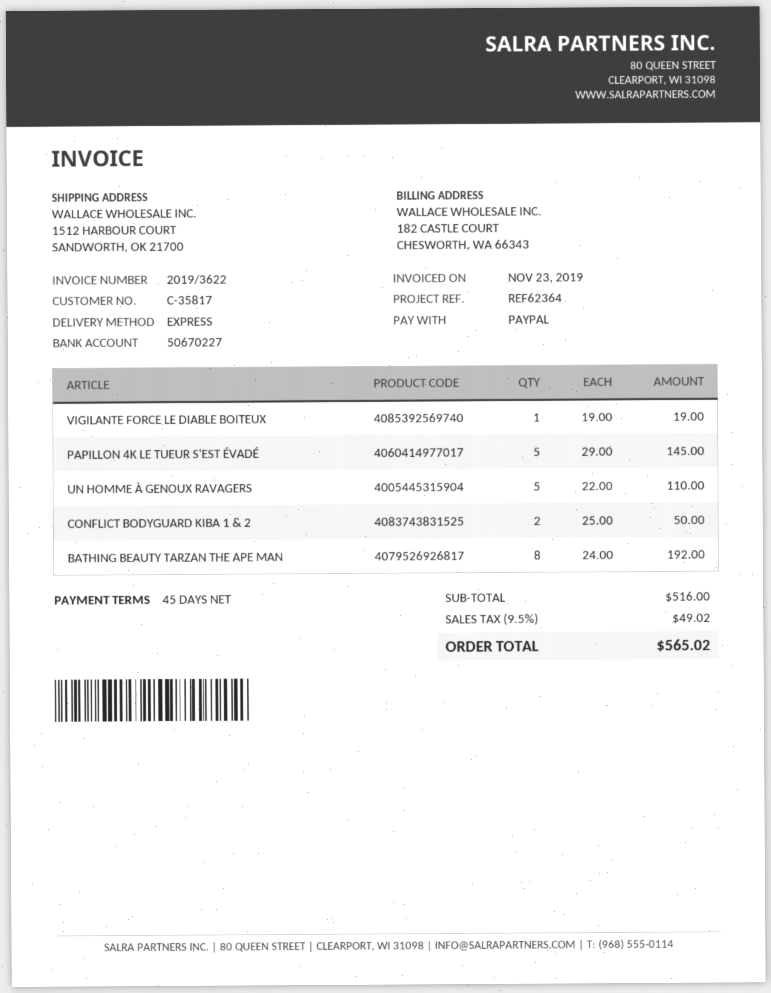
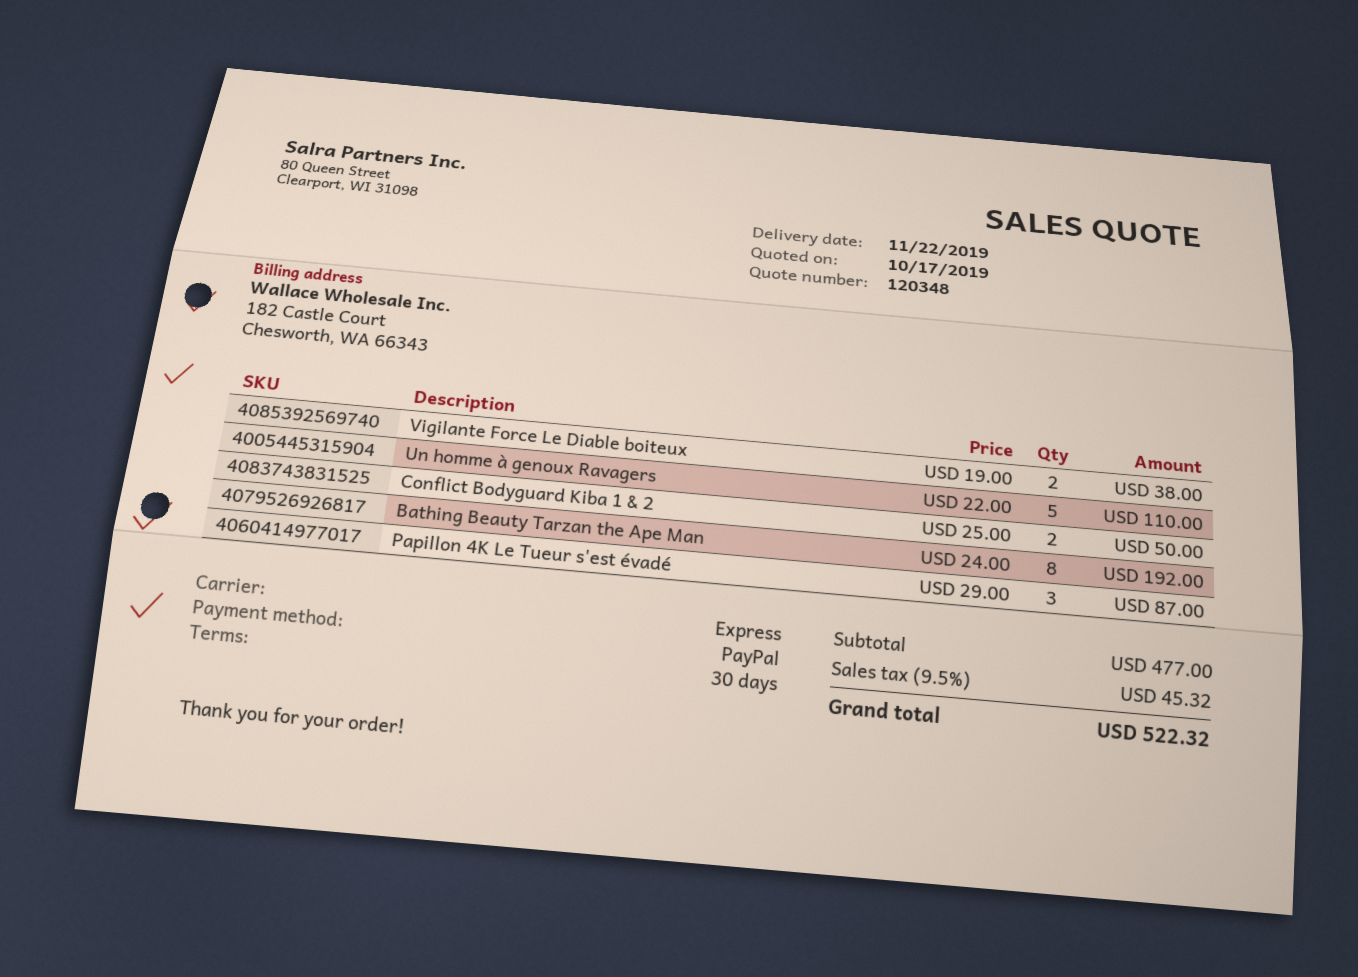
payment terms: 45 days -> 30 days
VIGILANTE FORCE LE DIABLE BOITEUX: 1 x 19.00 = 19.00 -> 2 x 19.00 = 38.00
PAPILLON 4K LE TUEUR S'EST ÉVADÉ: 5 x 29.00 = 145.00 -> 3 x 29.00 = 87.00
subtotal: 516.00 -> 477.00
tax: 9.5% = 49.02 -> 9.5% = 45.32
total: 565.02 -> 522.32

